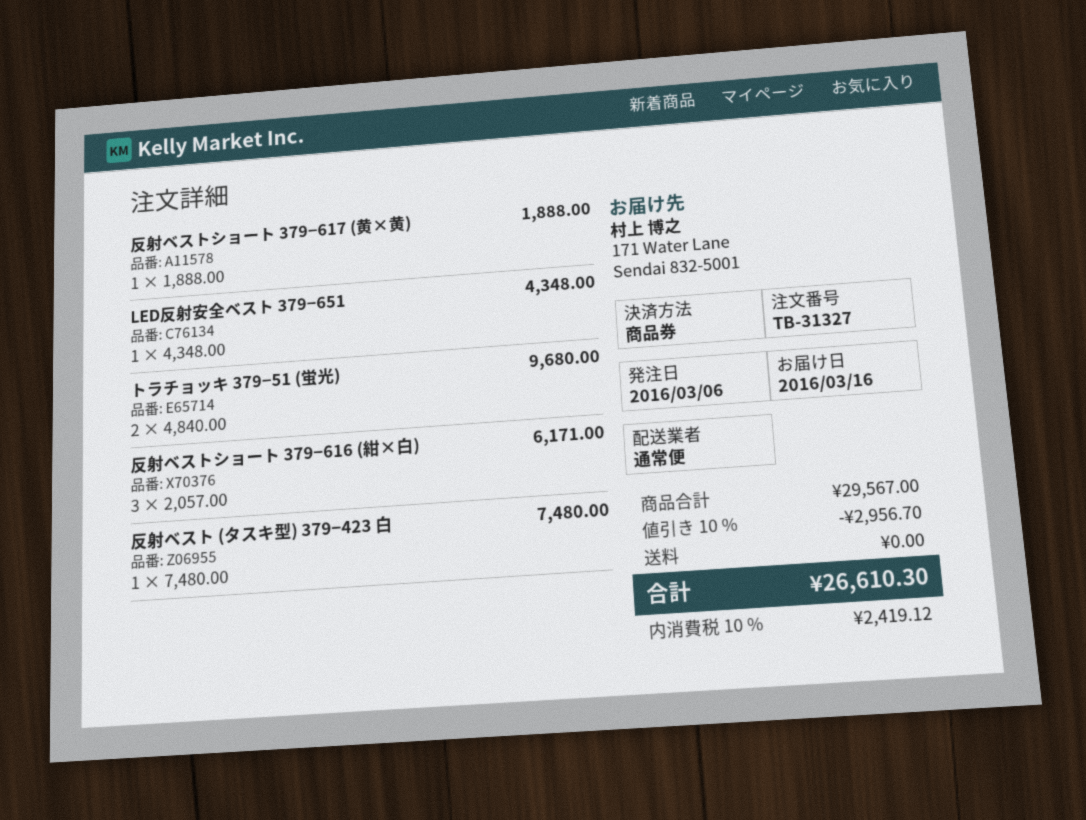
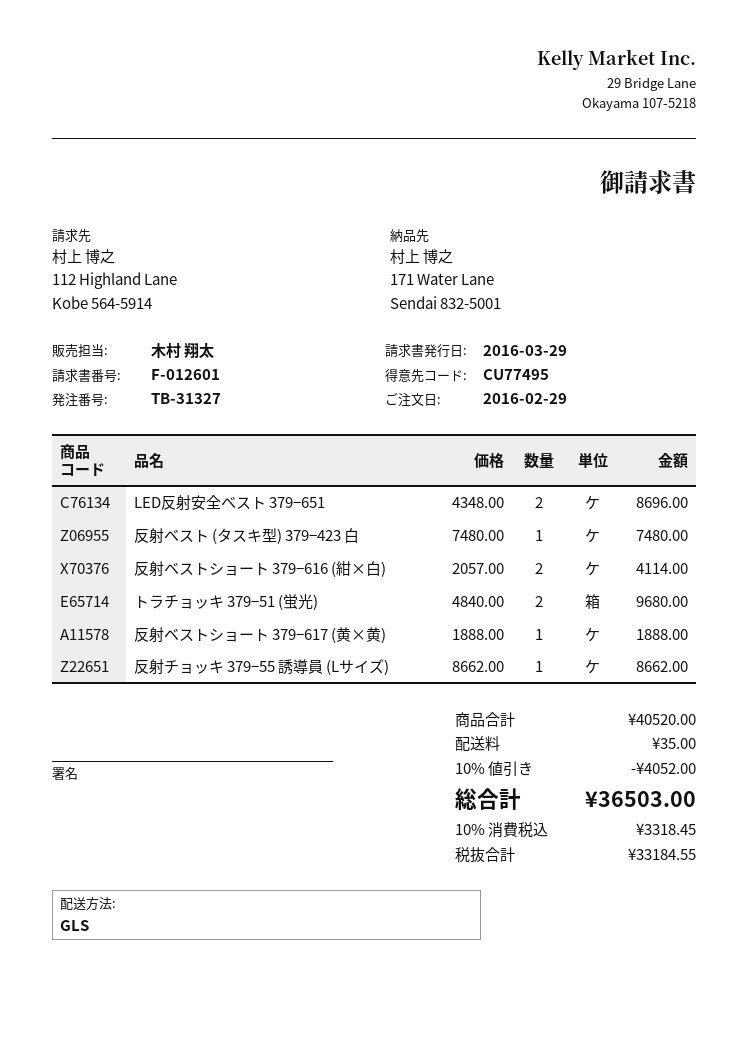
order date: 2016-03-06 -> 2016-02-29
shipping method: standard -> GLS
LED反射安全ベスト 379−651: 1 x 4348.00 = 4348.00 -> 2 x 4348.00 = 8696.00
反射ベストショート 379−616 (紺×白): 3 x 2057.00 = 6171.00 -> 2 x 2057.00 = 4114.00
反射チョッキ 379−55 誘導員 (Lサイズ): none -> 1 x 8662.00 = 8662.00
subtotal: 29567.00 -> 40520.00
discount: 10% = 2956.70 -> 10% = 4052.00
shipping: 0.00 -> 35.00
tax: 10% = 2419.12 -> 10% = 3318.45
total: 26610.30 -> 36503.00

